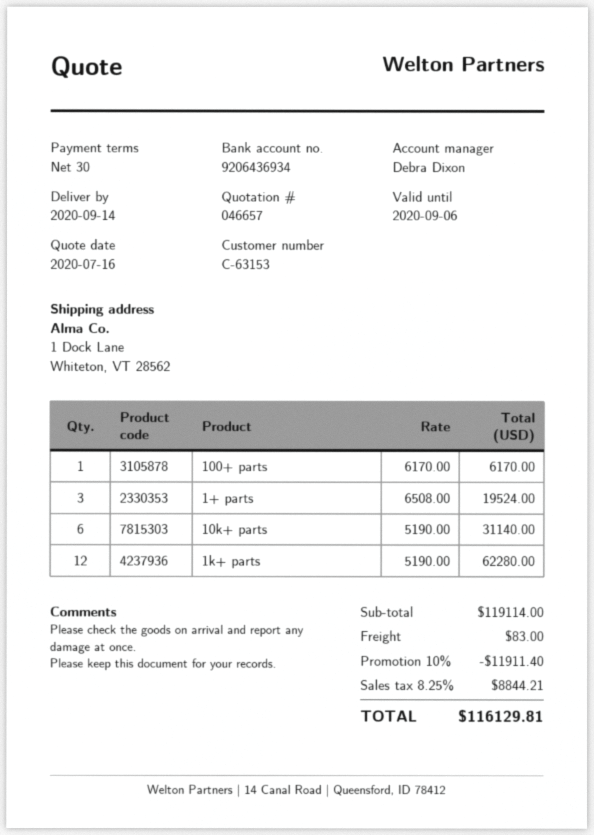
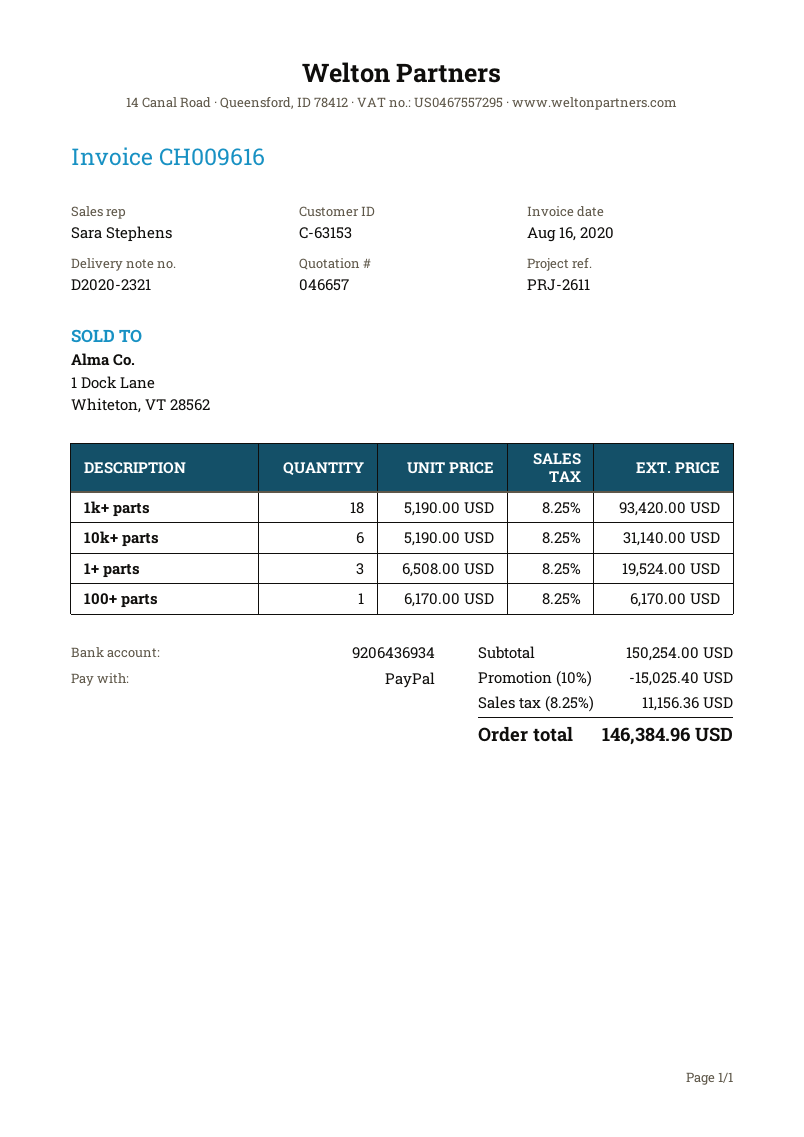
sales rep: Debra Dixon -> Sara Stephens
1k+ parts: 12 x 5190.00 = 62280.00 -> 18 x 5190.00 = 93420.00
subtotal: 119114.00 -> 150254.00
discount: 10% = 11911.40 -> 10% = 15025.40
shipping: 83.00 -> none
tax: 8.25% = 8844.21 -> 8.25% = 11156.36
total: 116129.81 -> 146384.96

